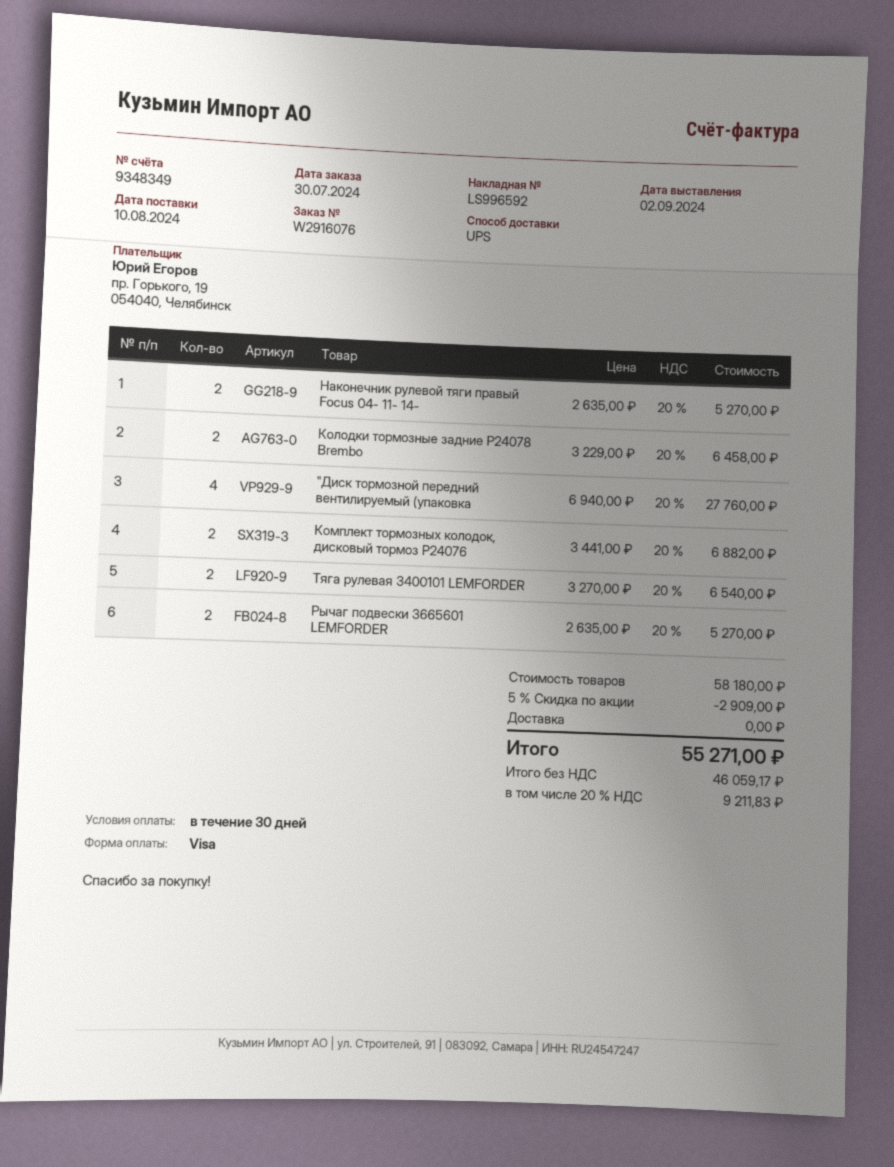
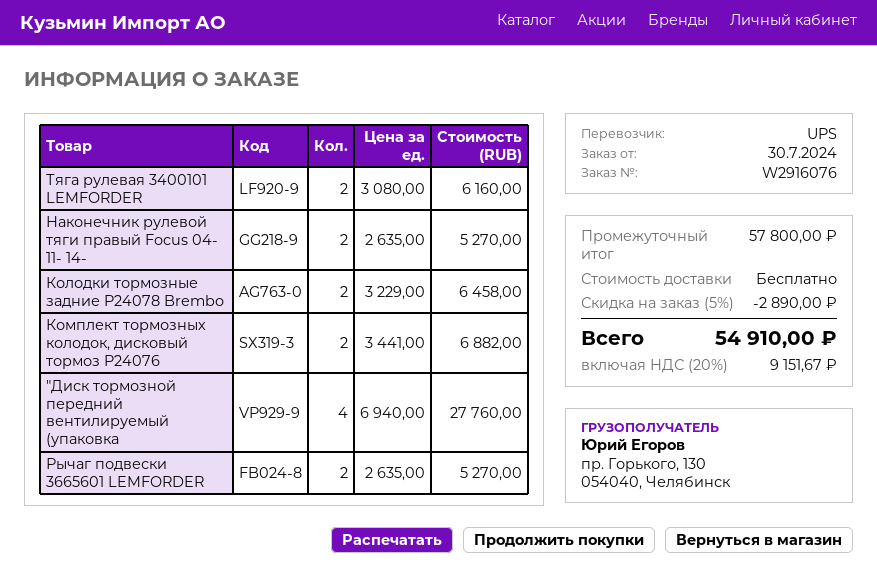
Тяга рулевая 3400101 LEMFORDER: 2 x 3270.00 = 6540.00 -> 2 x 3080.00 = 6160.00
subtotal: 58180.00 -> 57800.00
discount: 5% = 2909.00 -> 5% = 2890.00
tax: 20% = 9211.83 -> 20% = 9151.67
total: 55271.00 -> 54910.00

